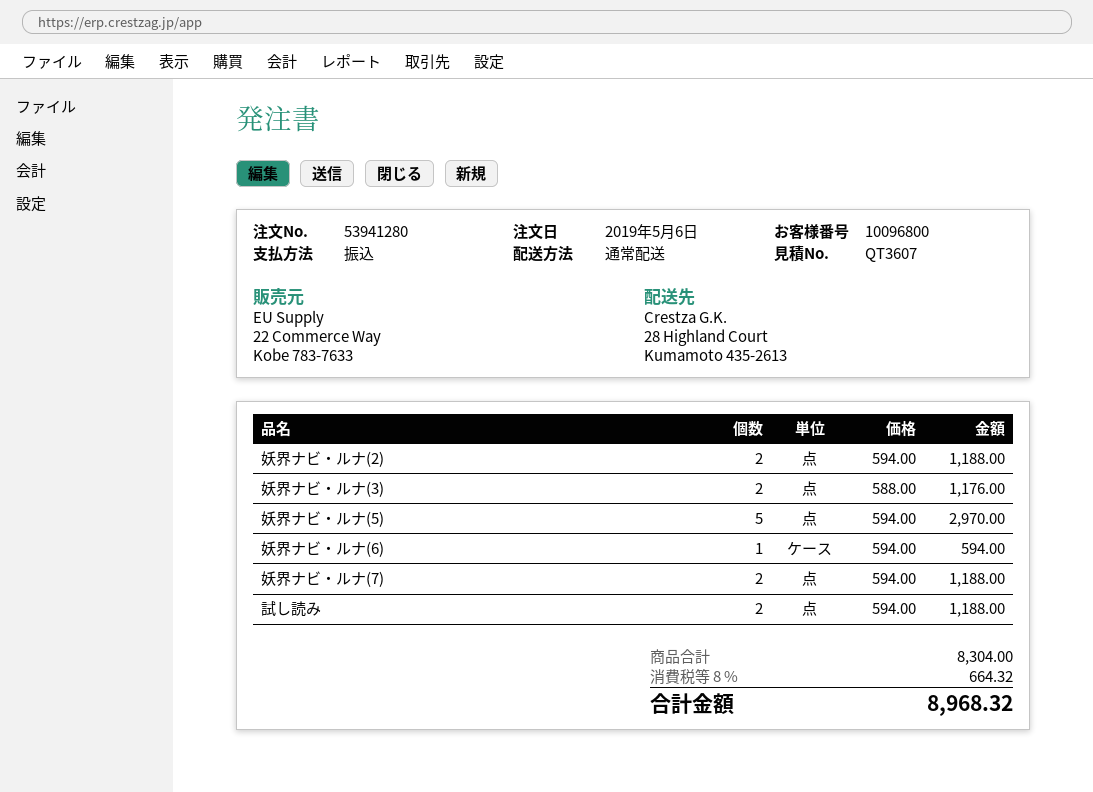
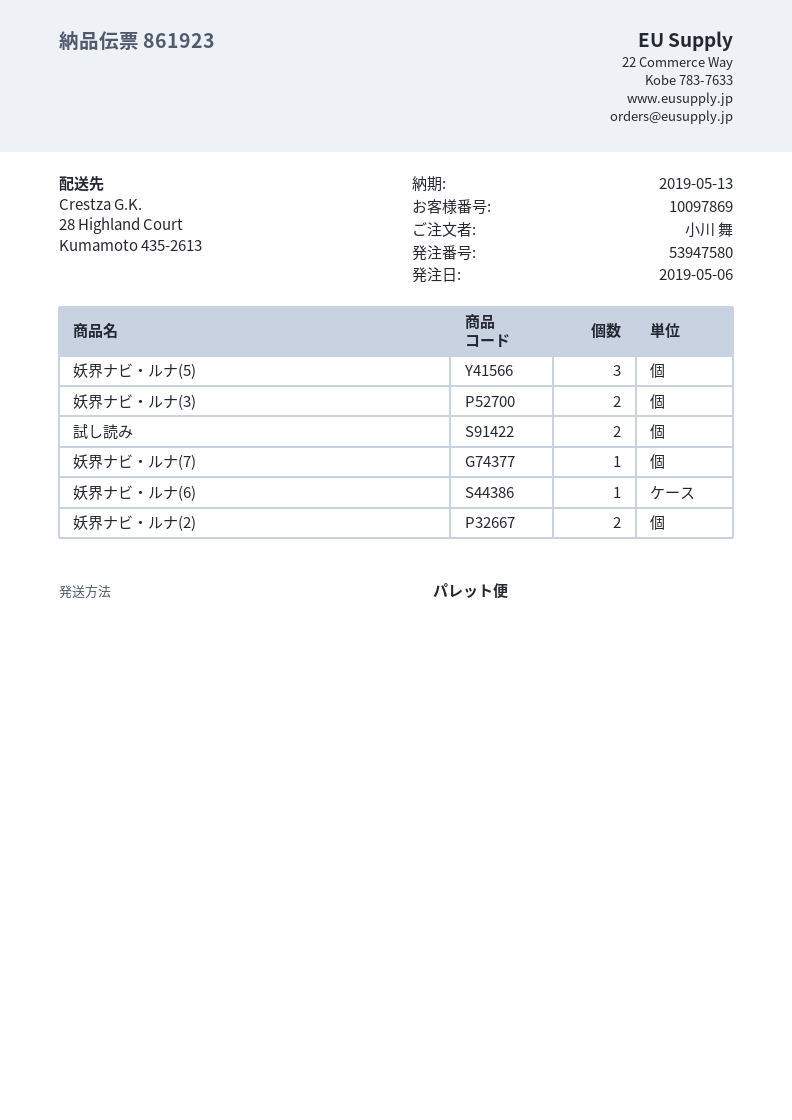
order number: 53941280 -> 53947580
customer number: 10096800 -> 10097869
shipping method: standard -> pallet freight
妖界ナビ・ルナ(5): 5 -> 3
妖界ナビ・ルナ(7): 2 -> 1

